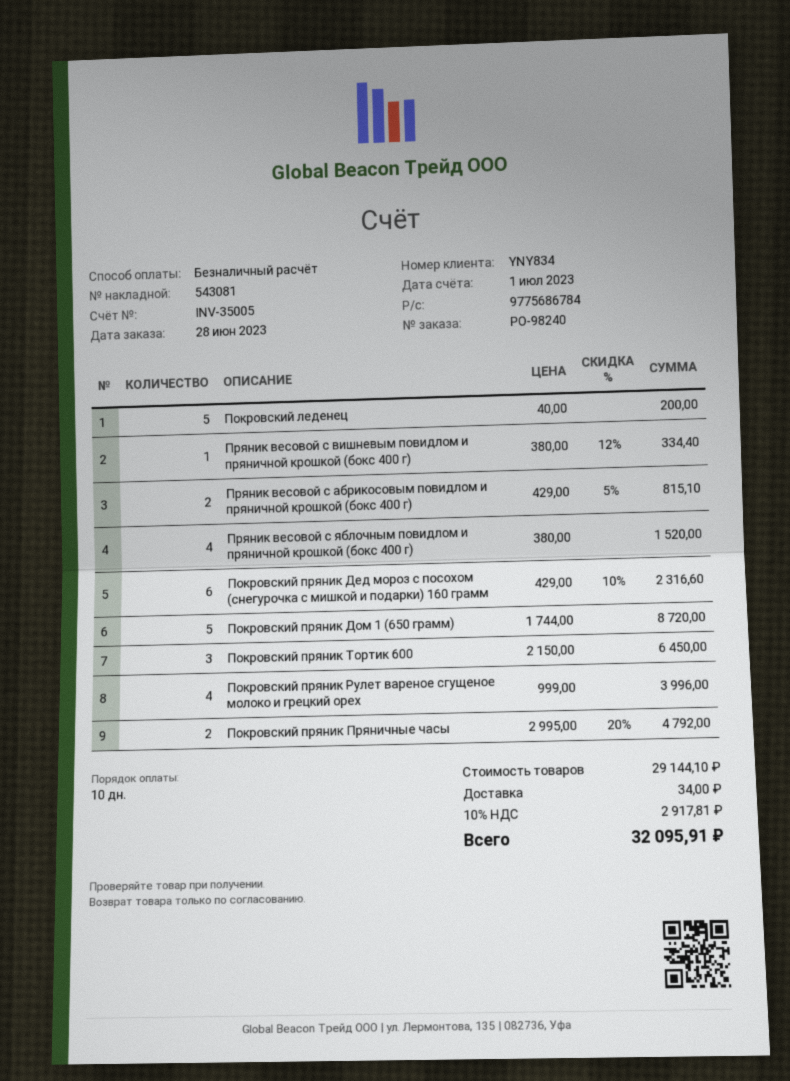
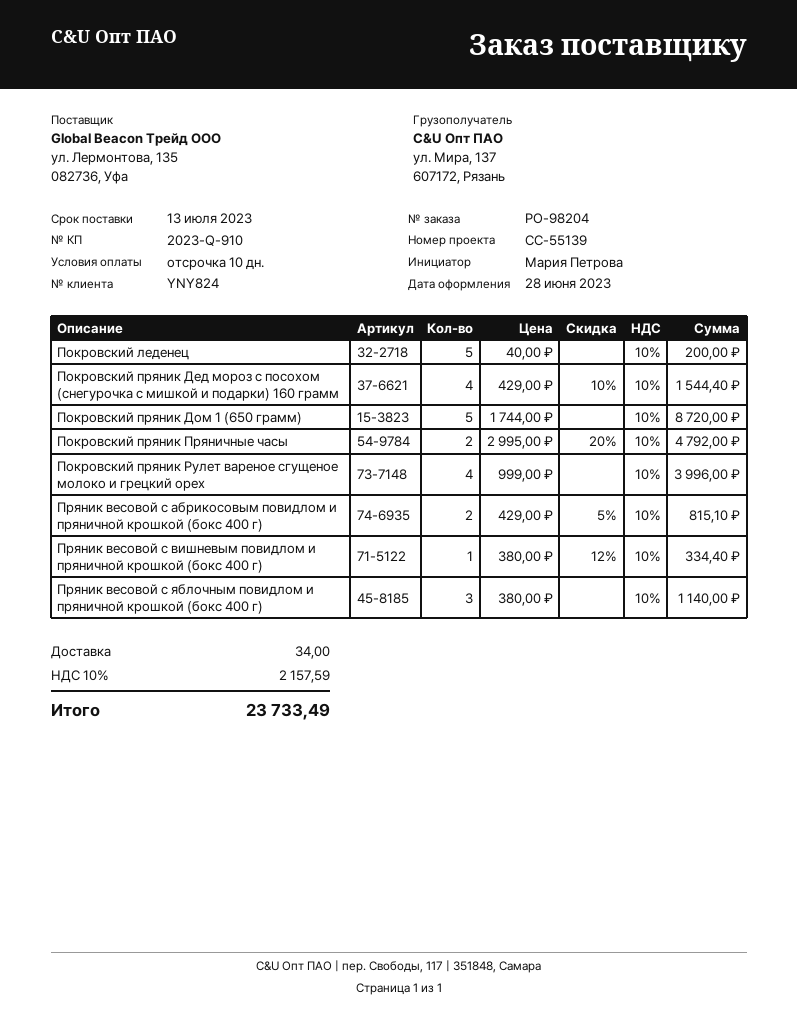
order number: PO-98240 -> PO-98204
customer number: YNY834 -> YNY824
Пряник весовой с яблочным повидлом и пряничной крошкой (бокс 400 г): 4 x 380.00 = 1520.00 -> 3 x 380.00 = 1140.00
Покровский пряник Дед мороз с посохом (снегурочка с мишкой и подарки) 160 грамм: 6 x 429.00 - 10% = 2316.60 -> 4 x 429.00 - 10% = 1544.40
Покровский пряник Тортик 600: 3 x 2150.00 = 6450.00 -> none
tax: 10% = 2917.81 -> 10% = 2157.59
total: 32095.91 -> 23733.49

